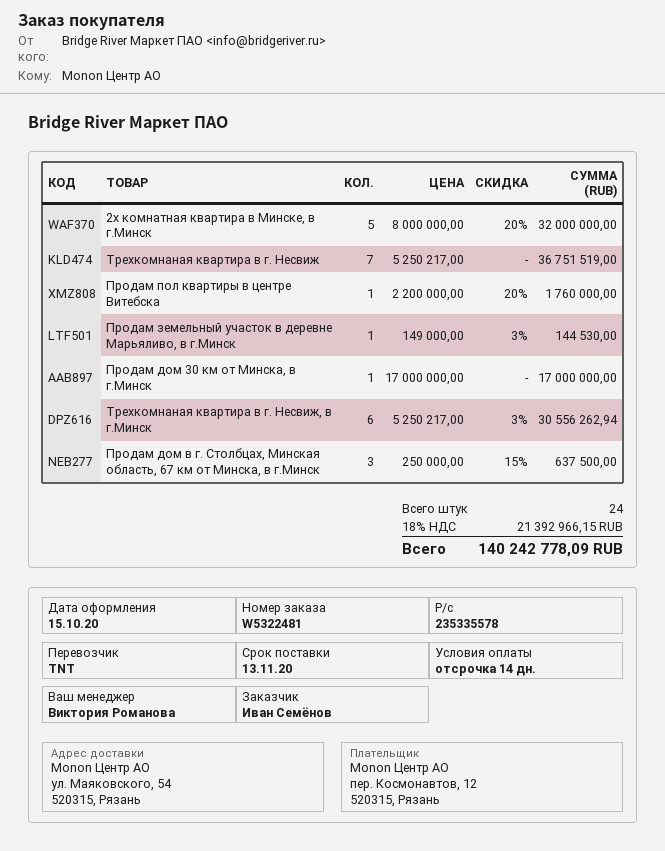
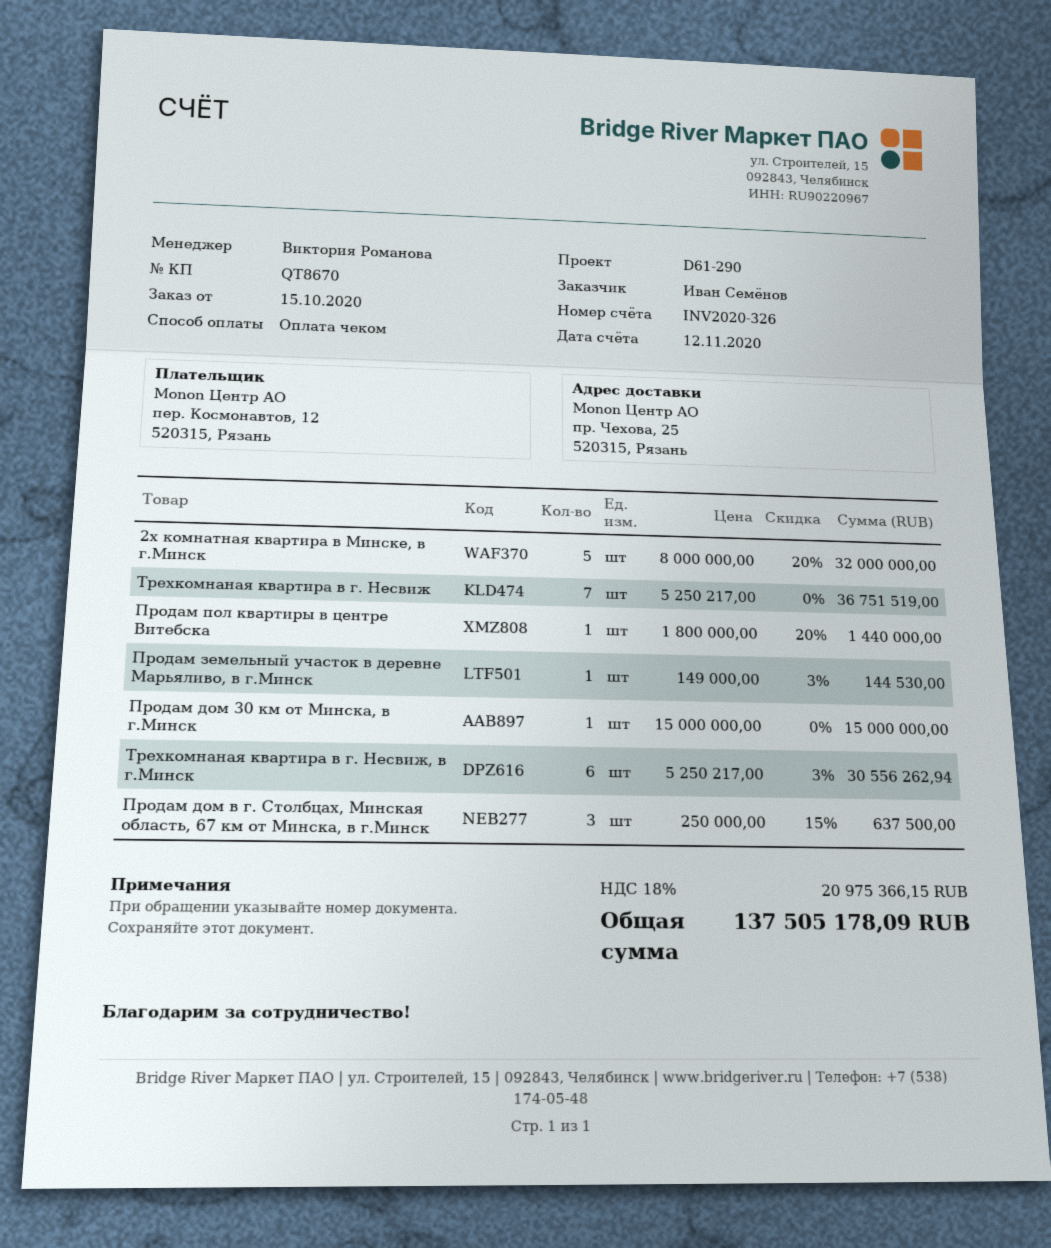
ship to: ул. Маяковского, 54, 520315, Рязань -> пр. Чехова, 25, 520315, Рязань
Продам пол квартиры в центре Витебска: 1 x 2200000.00 - 20% = 1760000.00 -> 1 x 1800000.00 - 20% = 1440000.00
Продам дом 30 км от Минска, в г.Минск: 1 x 17000000.00 = 17000000.00 -> 1 x 15000000.00 = 15000000.00
tax: 18% = 21392966.15 -> 18% = 20975366.15
total: 140242778.09 -> 137505178.09

